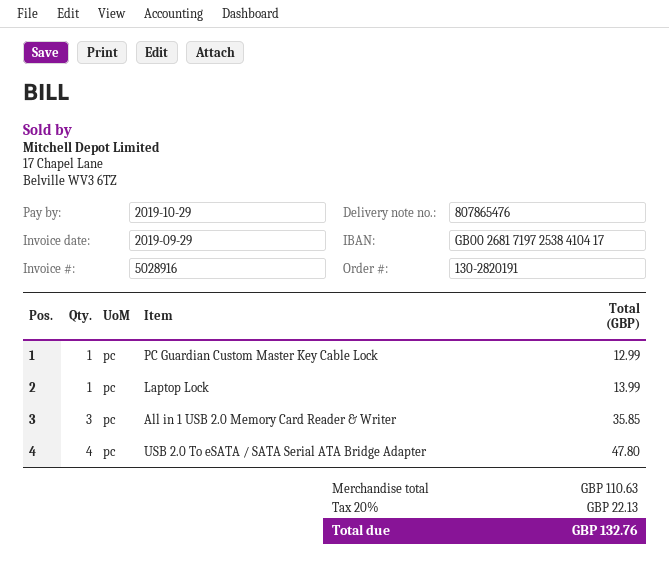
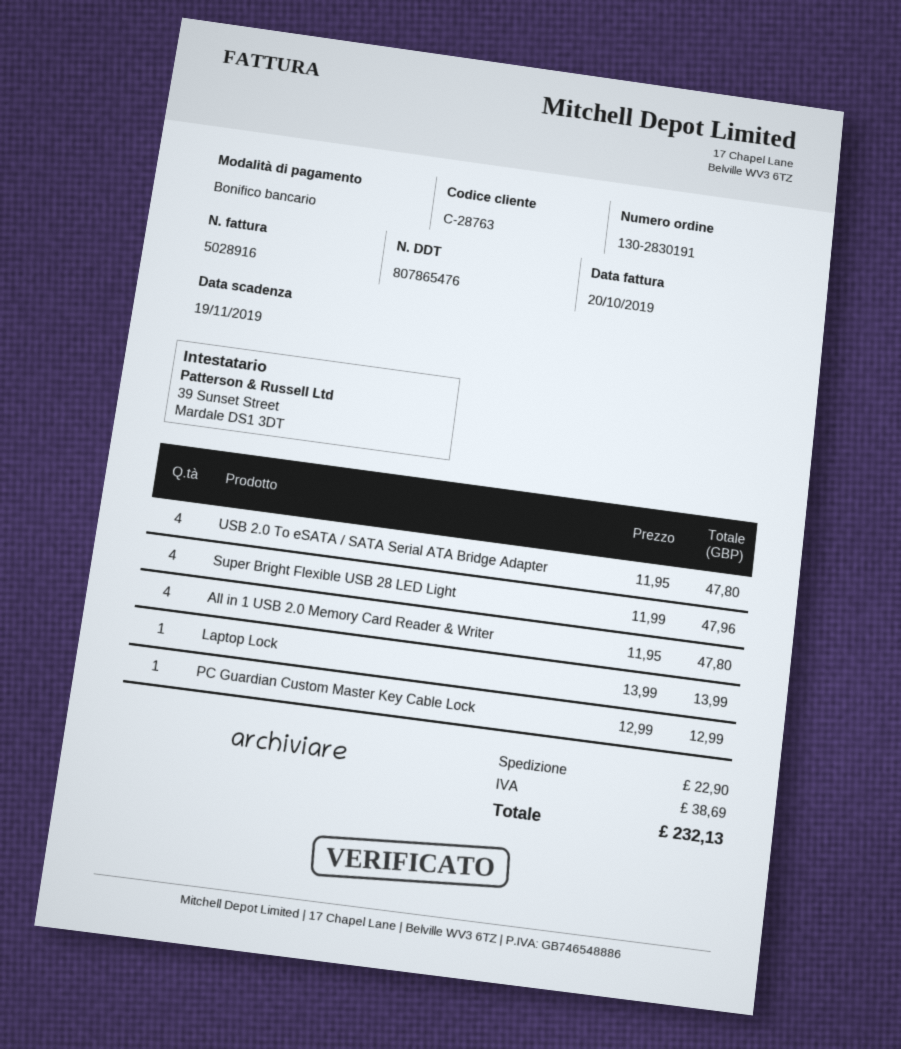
order number: 130-2820191 -> 130-2830191
invoice date: 2019-09-29 -> 2019-10-20
due date: 2019-10-29 -> 2019-11-19
All in 1 USB 2.0 Memory Card Reader & Writer: 3 for 35.85 -> 4 for 47.80
Super Bright Flexible USB 28 LED Light: none -> 4 for 47.96
shipping: none -> 22.90
tax: 22.13 -> 38.69
total: 132.76 -> 232.13

